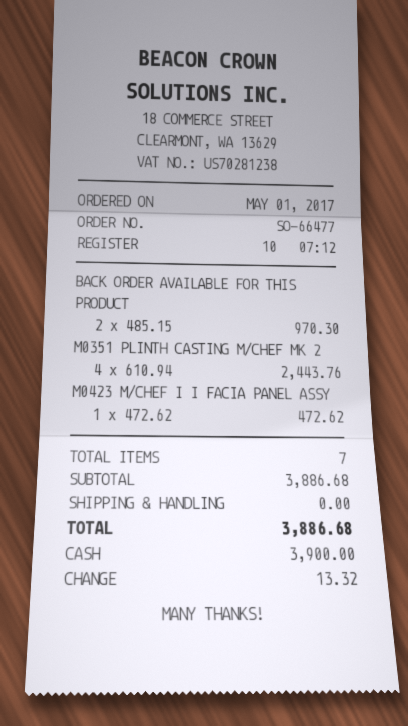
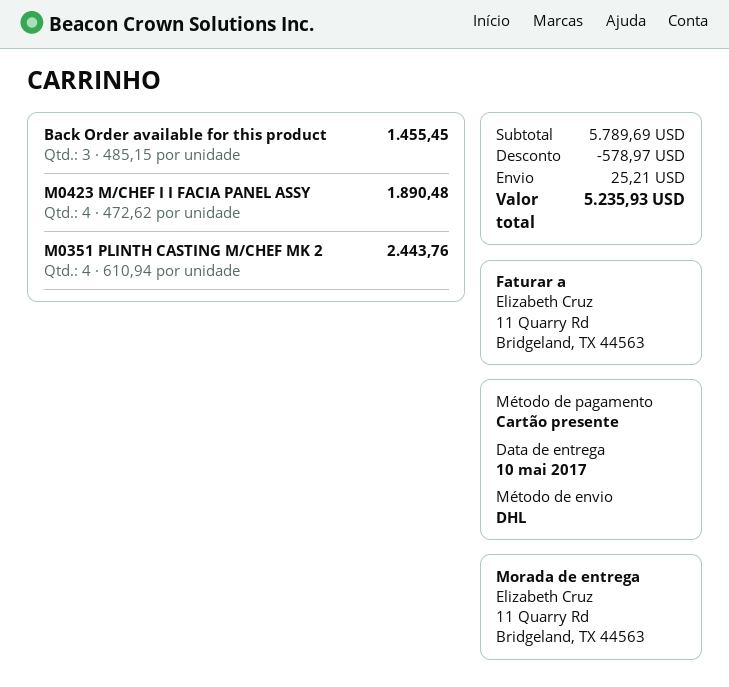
payment method: cash -> gift card
BACK ORDER AVAILABLE FOR THIS PRODUCT: 2 x 485.15 = 970.30 -> 3 x 485.15 = 1455.45
M0423 M/CHEF I I FACIA PANEL ASSY: 1 x 472.62 = 472.62 -> 4 x 472.62 = 1890.48
subtotal: 3886.68 -> 5789.69
discount: none -> 578.97
shipping: 0.00 -> 25.21
total: 3886.68 -> 5235.93

